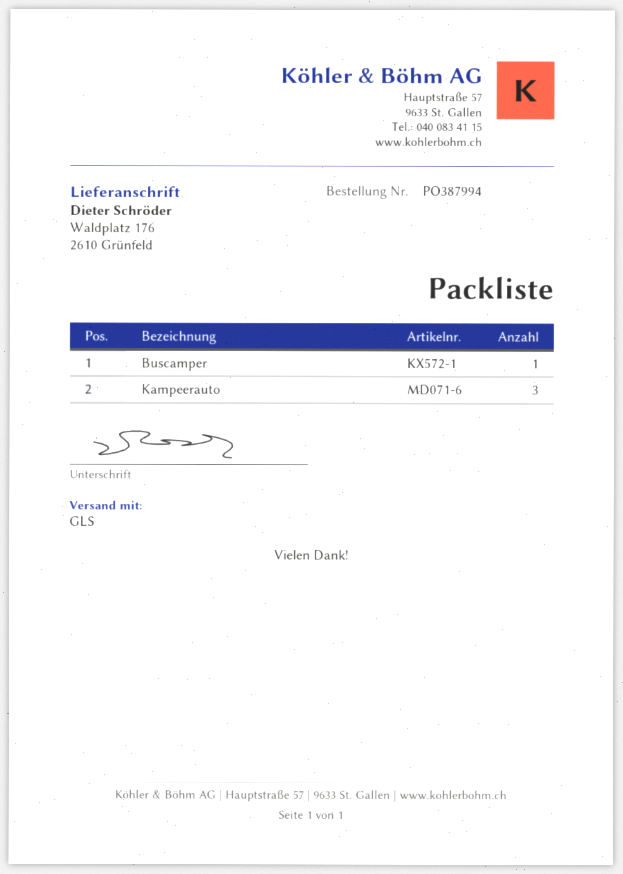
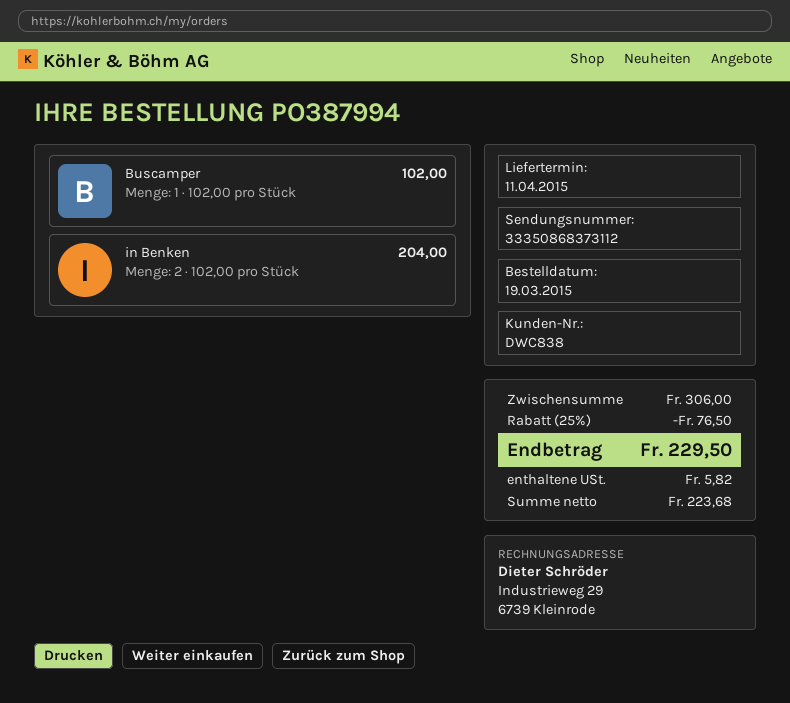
Kampeerauto: 3 -> none
in Benken: none -> 2

